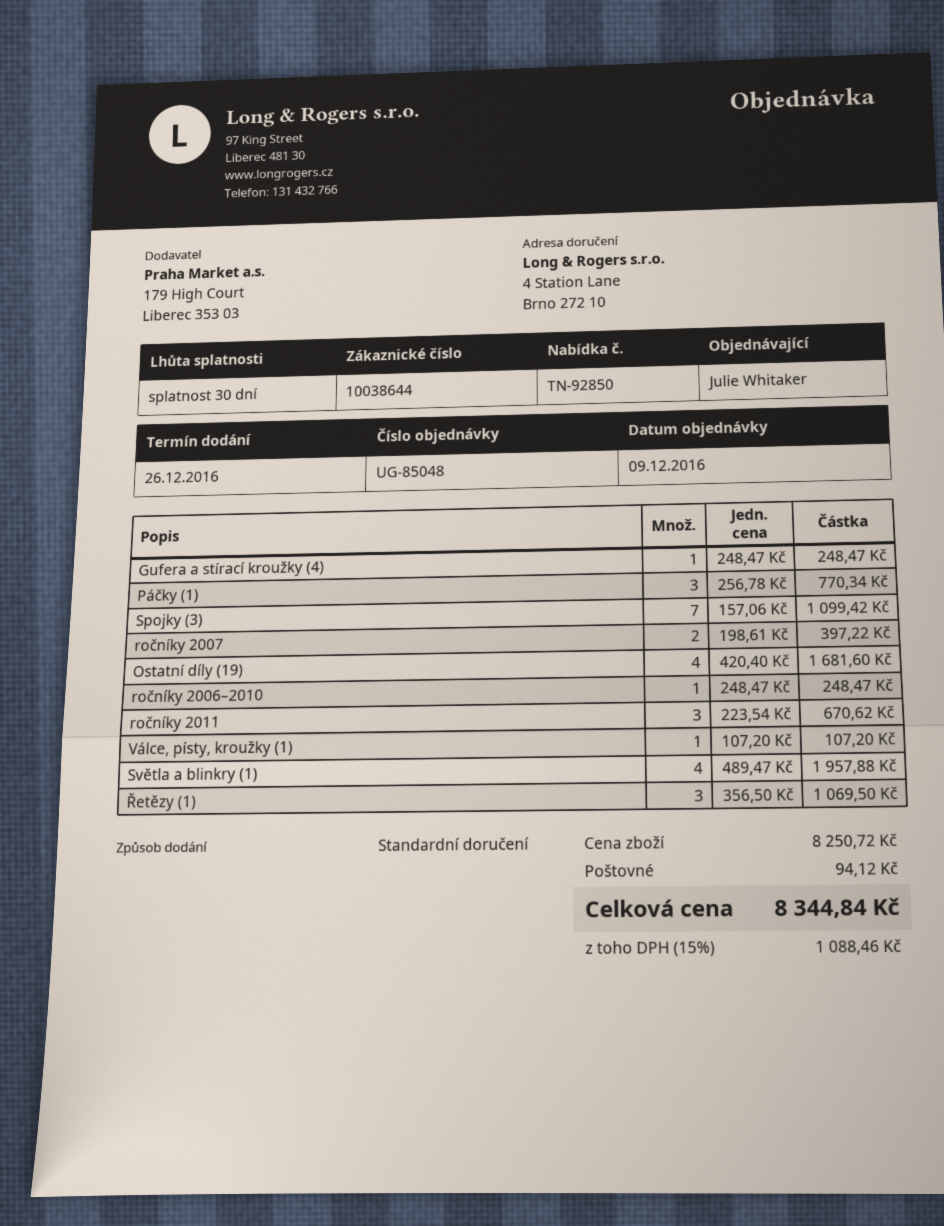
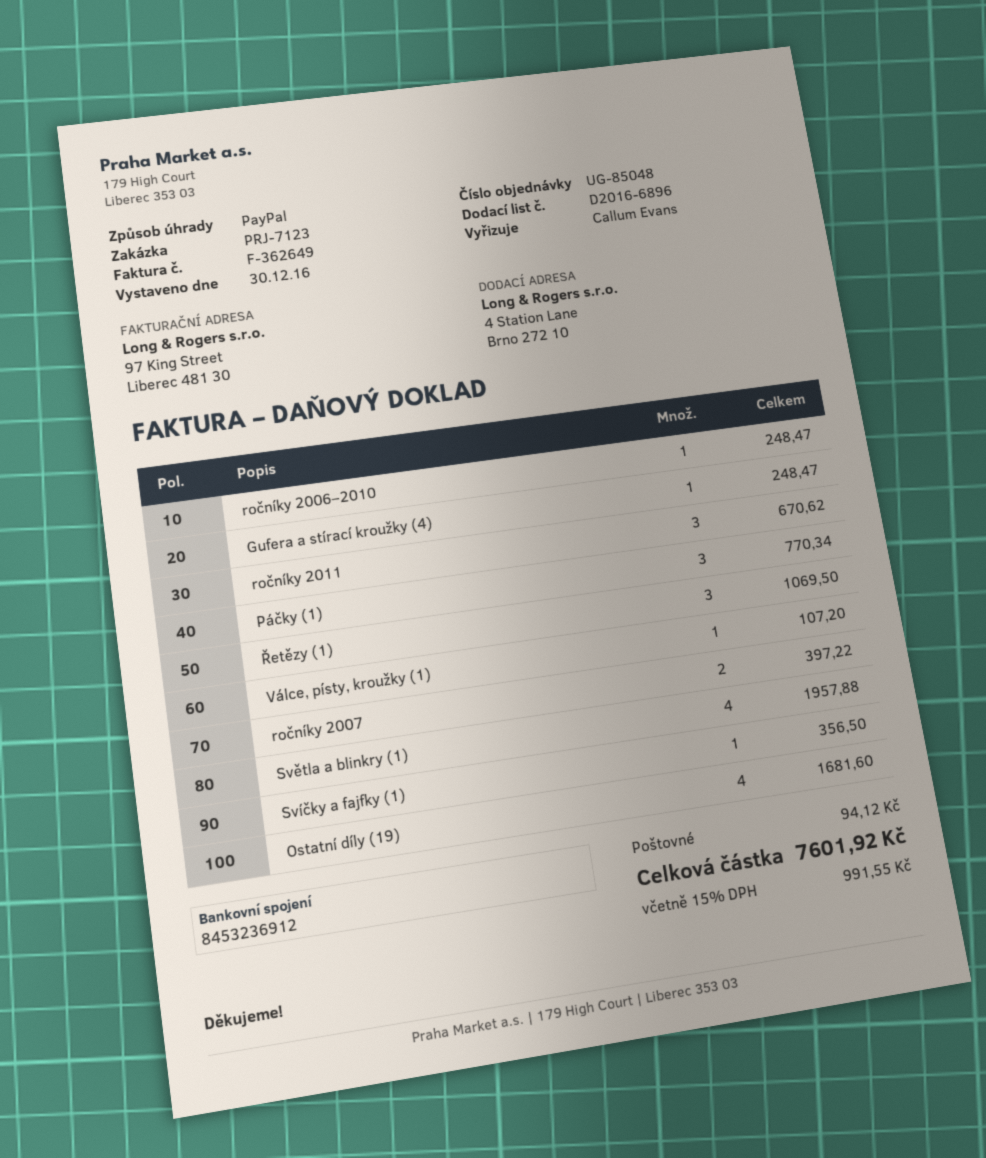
Spojky (3): 7 for 1099.42 -> none
Svíčky a fajfky (1): none -> 1 for 356.50
tax: 15% = 1088.46 -> 15% = 991.55
total: 8344.84 -> 7601.92

